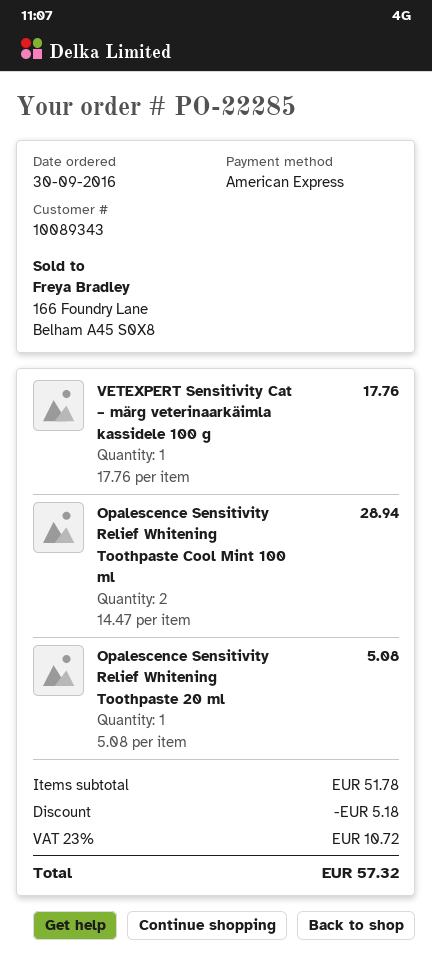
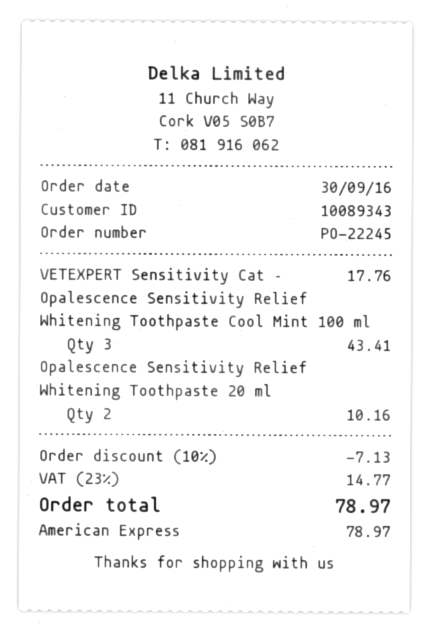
order number: PO-22285 -> PO-22245
Opalescence Sensitivity Relief Whitening Toothpaste Cool Mint 100 ml: 2 for 28.94 -> 3 for 43.41
Opalescence Sensitivity Relief Whitening Toothpaste 20 ml: 1 for 5.08 -> 2 for 10.16
discount: 5.18 -> 7.13
tax: 23% = 10.72 -> 23% = 14.77
total: 57.32 -> 78.97

